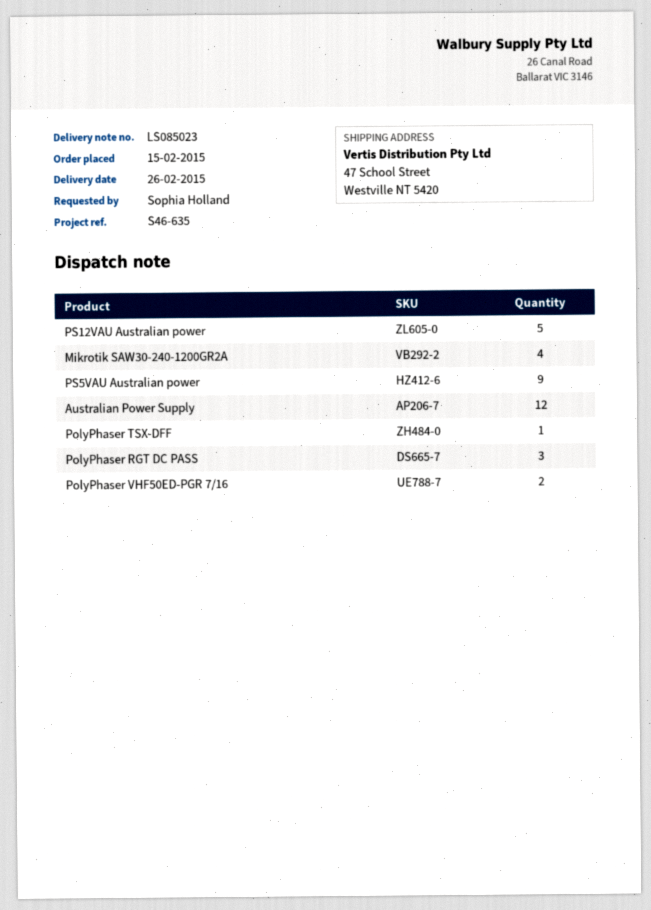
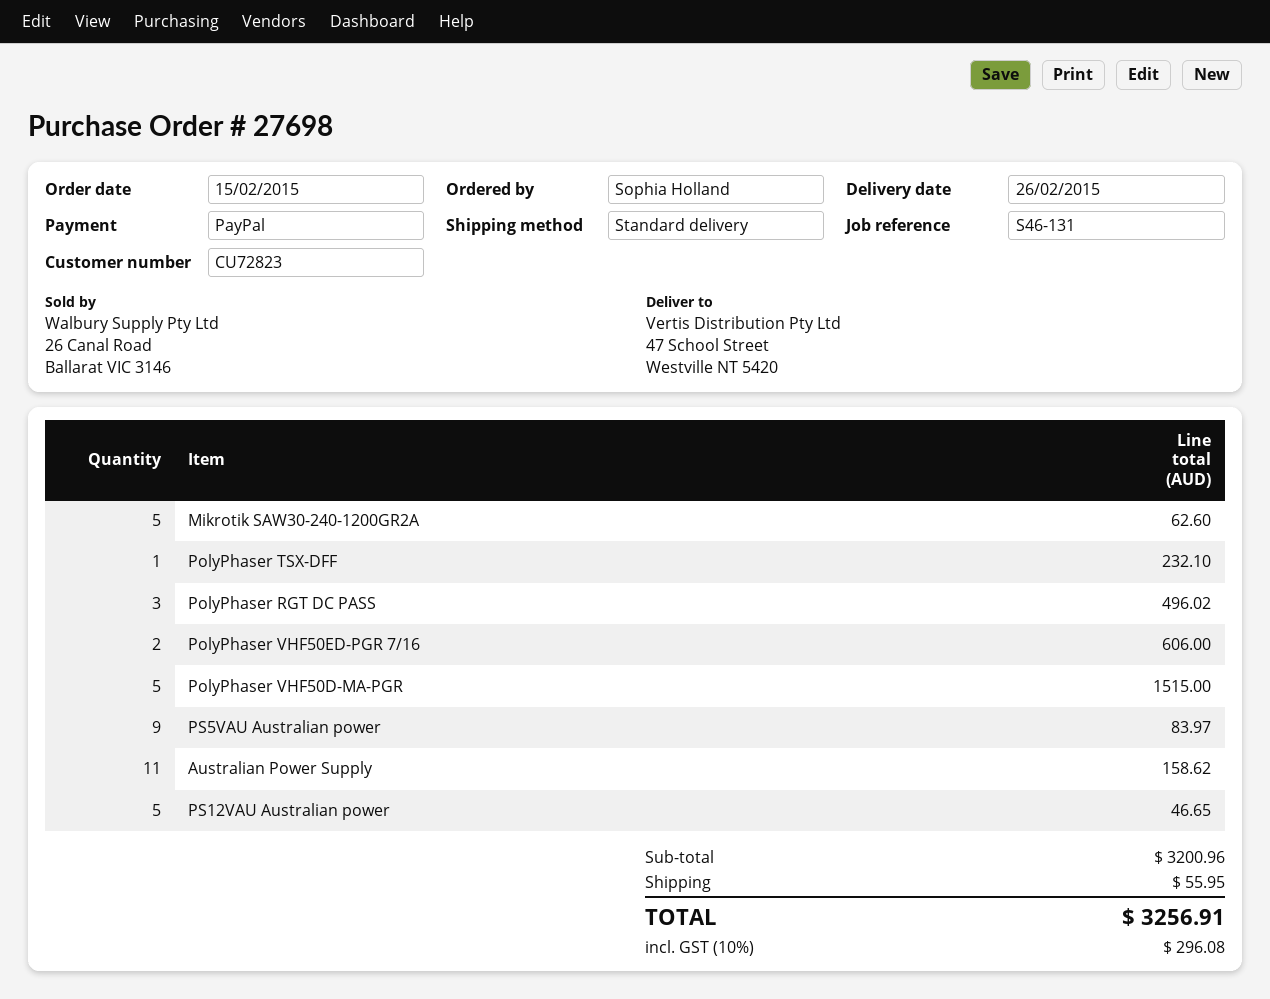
reference: S46-635 -> S46-131
Mikrotik SAW30-240-1200GR2A: 4 -> 5
Australian Power Supply: 12 -> 11
PolyPhaser VHF50D-MA-PGR: none -> 5

